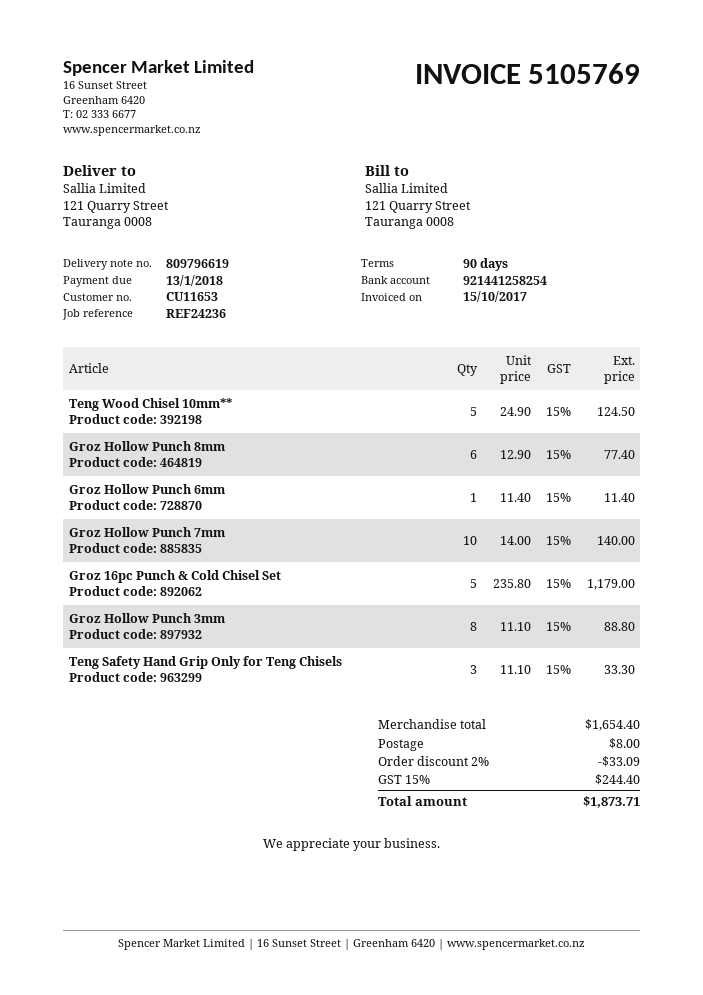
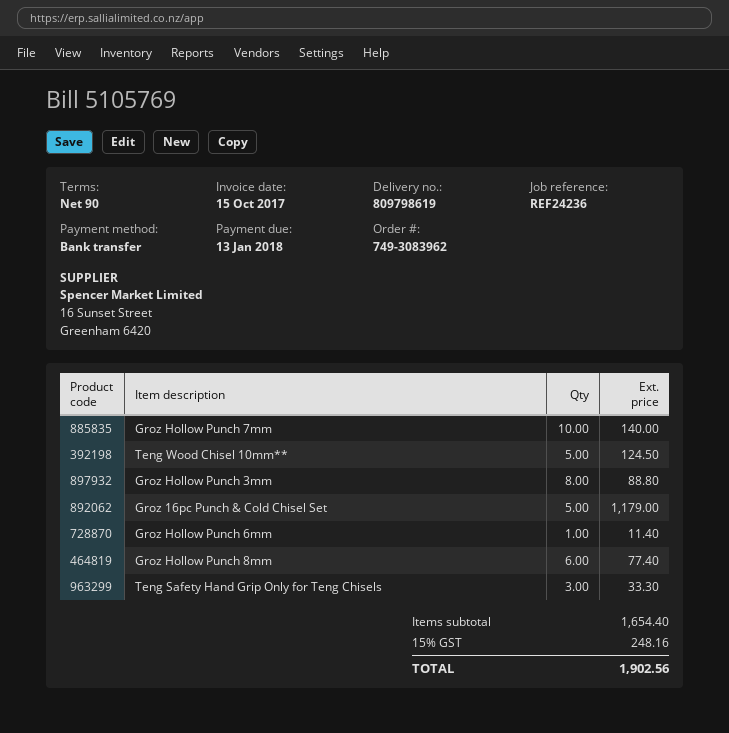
delivery note number: 809796619 -> 809798619
discount: 2% = 33.09 -> none
shipping: 8.00 -> none
tax: 15% = 244.40 -> 15% = 248.16
total: 1873.71 -> 1902.56

